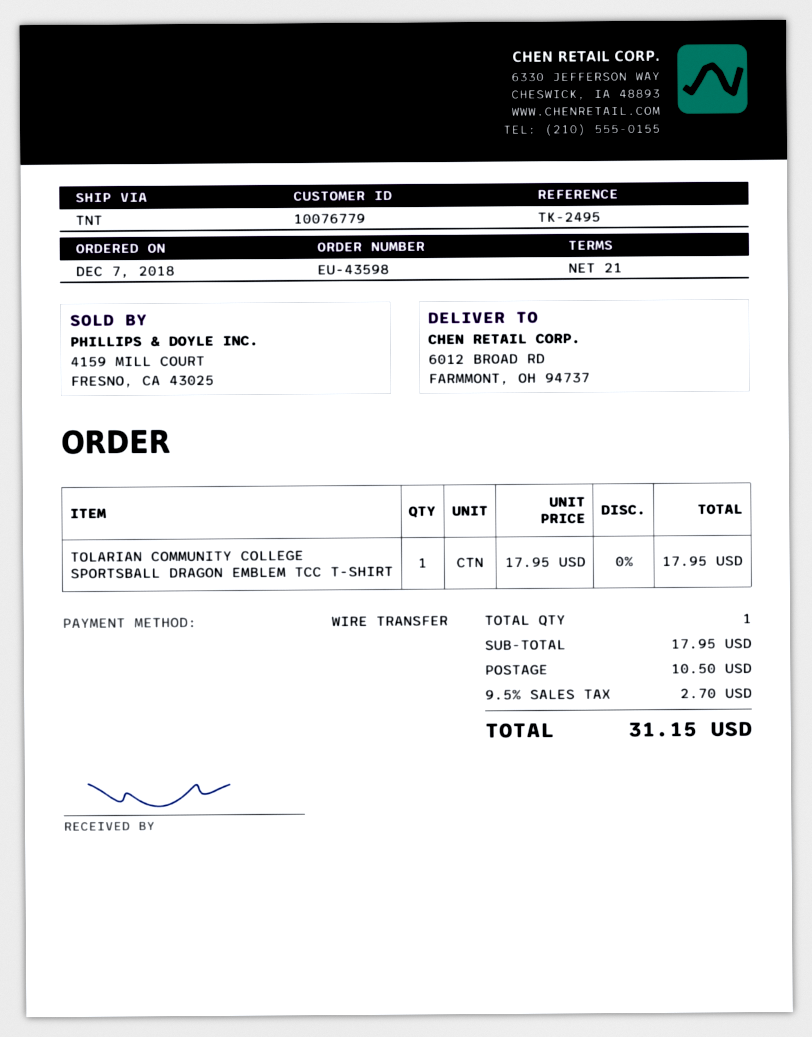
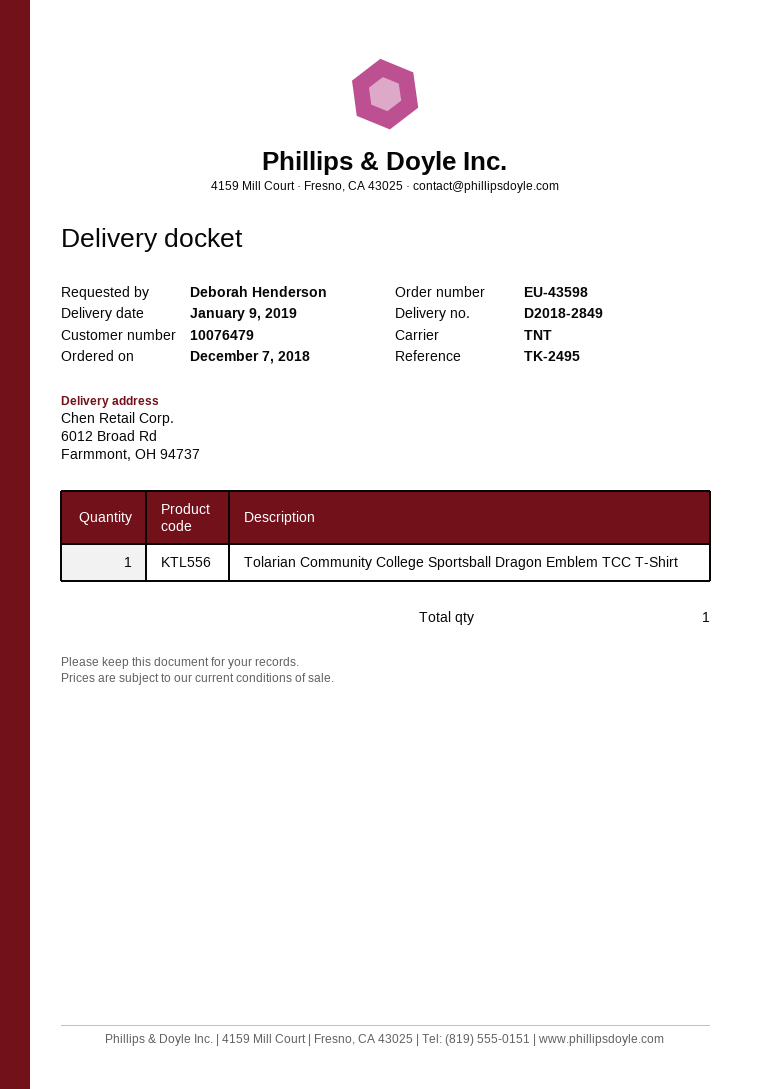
customer number: 10076779 -> 10076479

